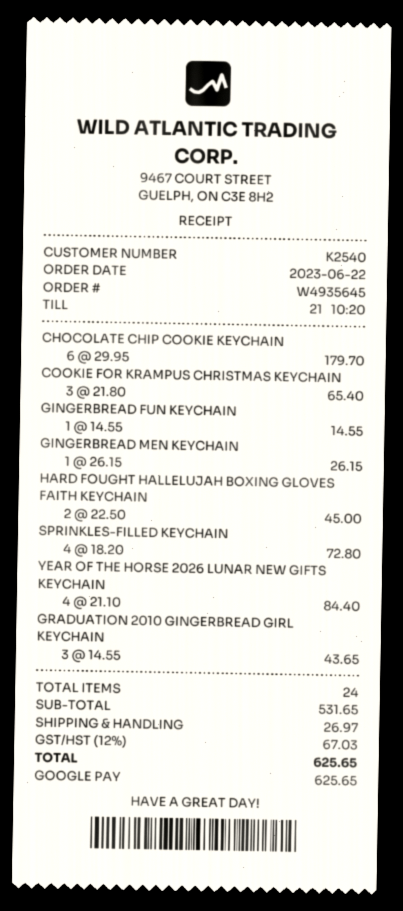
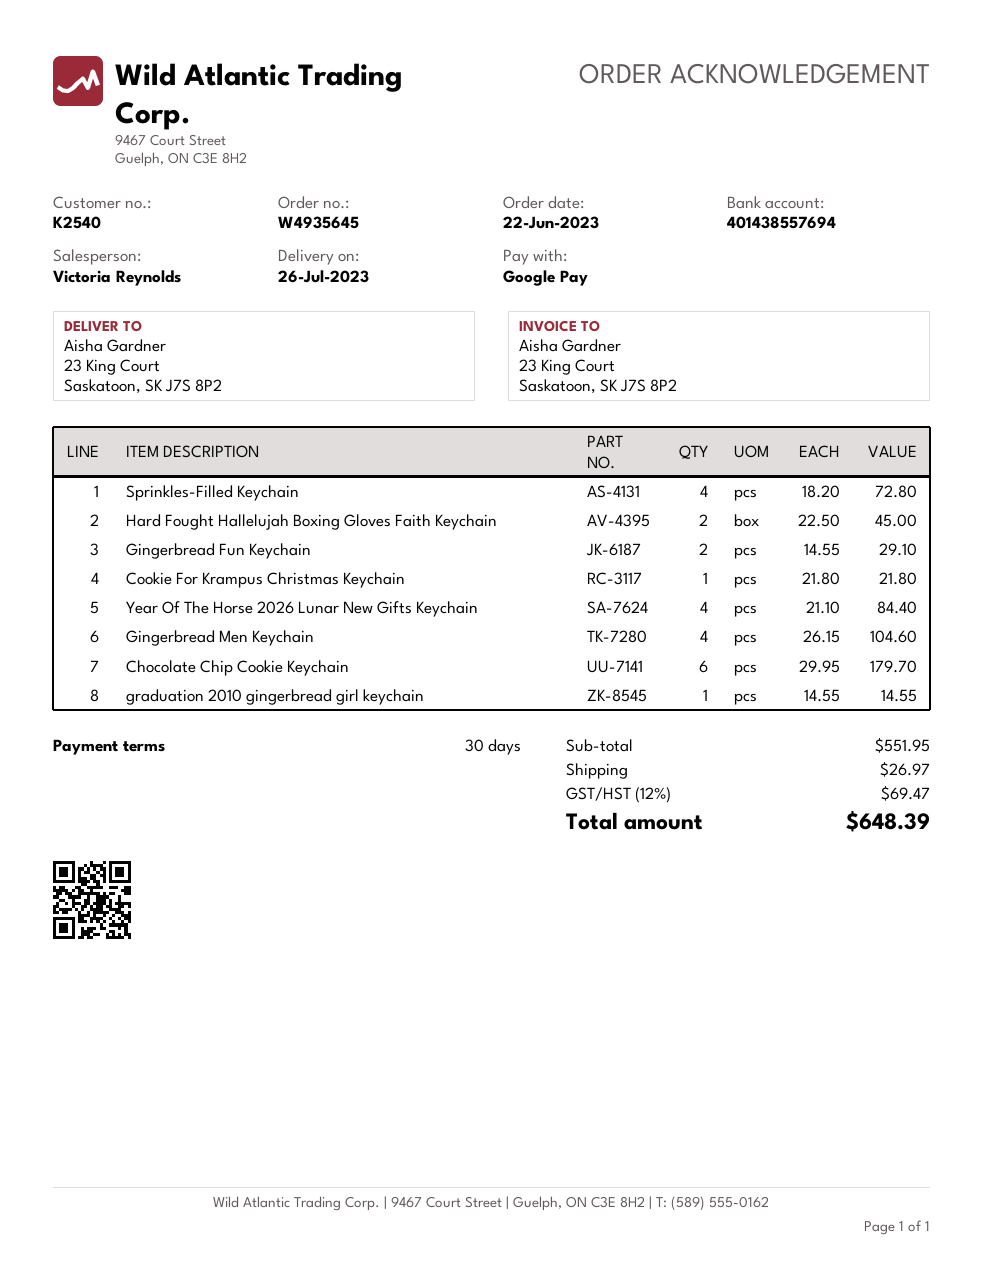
COOKIE FOR KRAMPUS CHRISTMAS KEYCHAIN: 3 x 21.80 = 65.40 -> 1 x 21.80 = 21.80
GINGERBREAD FUN KEYCHAIN: 1 x 14.55 = 14.55 -> 2 x 14.55 = 29.10
GINGERBREAD MEN KEYCHAIN: 1 x 26.15 = 26.15 -> 4 x 26.15 = 104.60
GRADUATION 2010 GINGERBREAD GIRL KEYCHAIN: 3 x 14.55 = 43.65 -> 1 x 14.55 = 14.55
subtotal: 531.65 -> 551.95
tax: 12% = 67.03 -> 12% = 69.47
total: 625.65 -> 648.39

